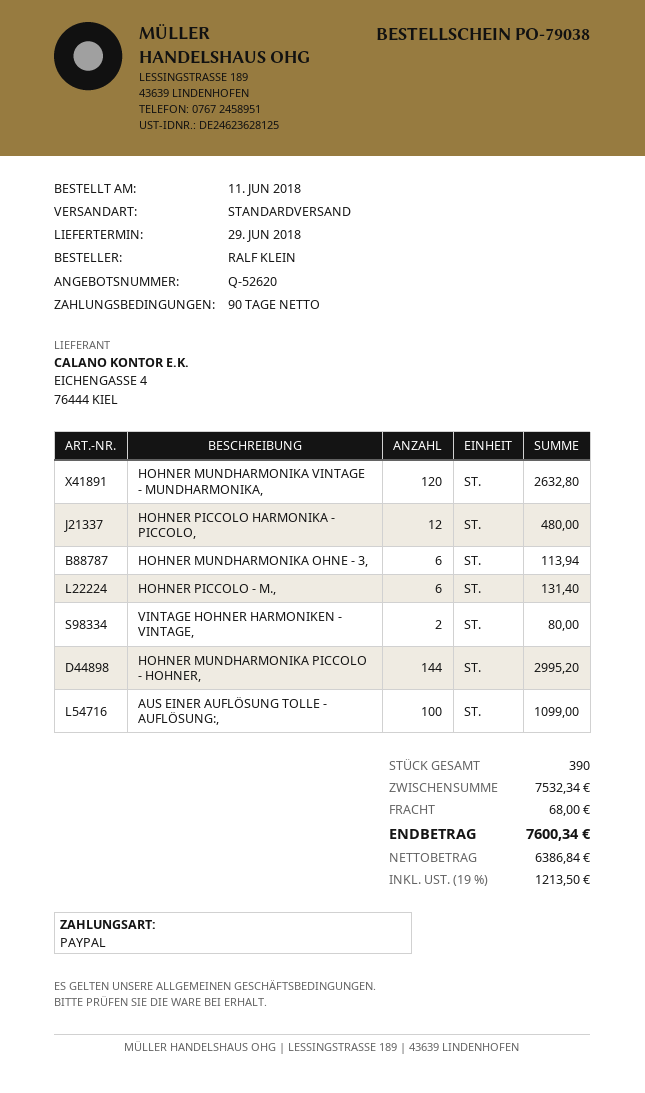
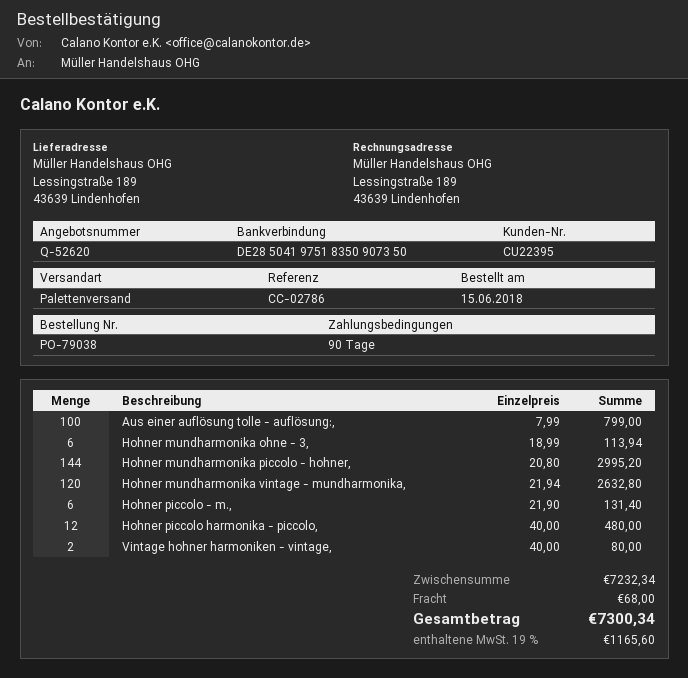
order date: 2018-06-11 -> 2018-06-15
shipping method: standard -> pallet freight
AUS EINER AUFLÖSUNG TOLLE - AUFLÖSUNG:,: 100 for 1099.00 -> 100 for 799.00
subtotal: 7532.34 -> 7232.34
tax: 19% = 1213.50 -> 19% = 1165.60
total: 7600.34 -> 7300.34

